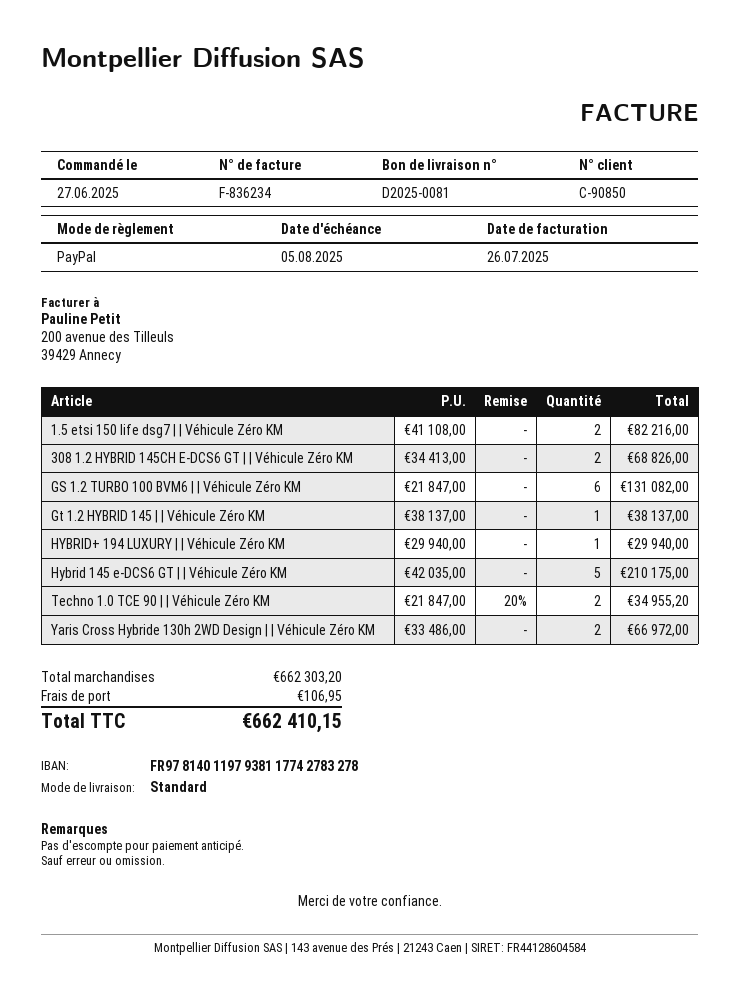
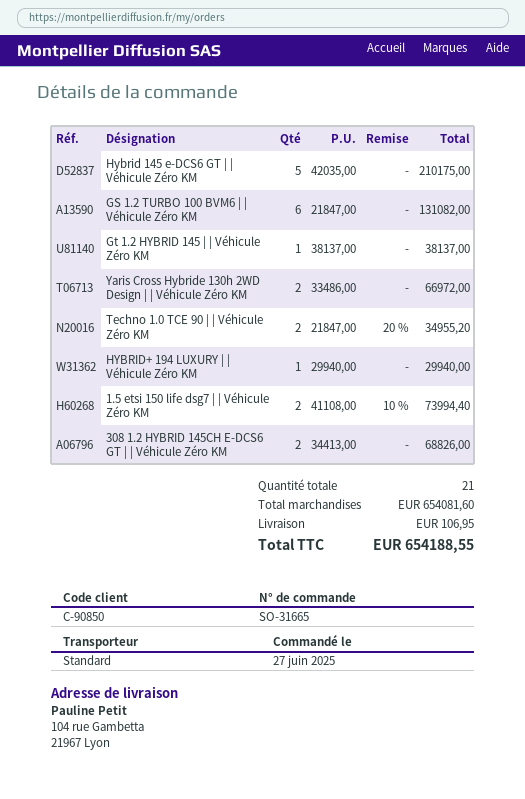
1.5 etsi 150 life dsg7 | | Véhicule Zéro KM: 2 x 41108.00 = 82216.00 -> 2 x 41108.00 - 10% = 73994.40
subtotal: 662303.20 -> 654081.60
total: 662410.15 -> 654188.55

